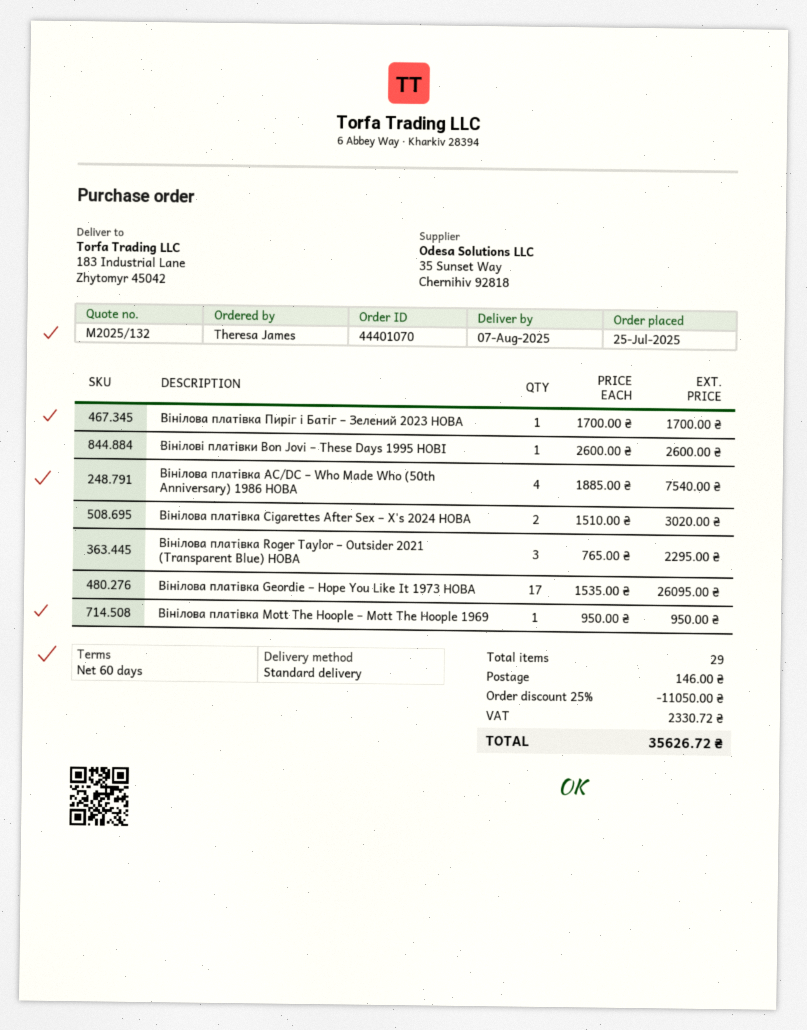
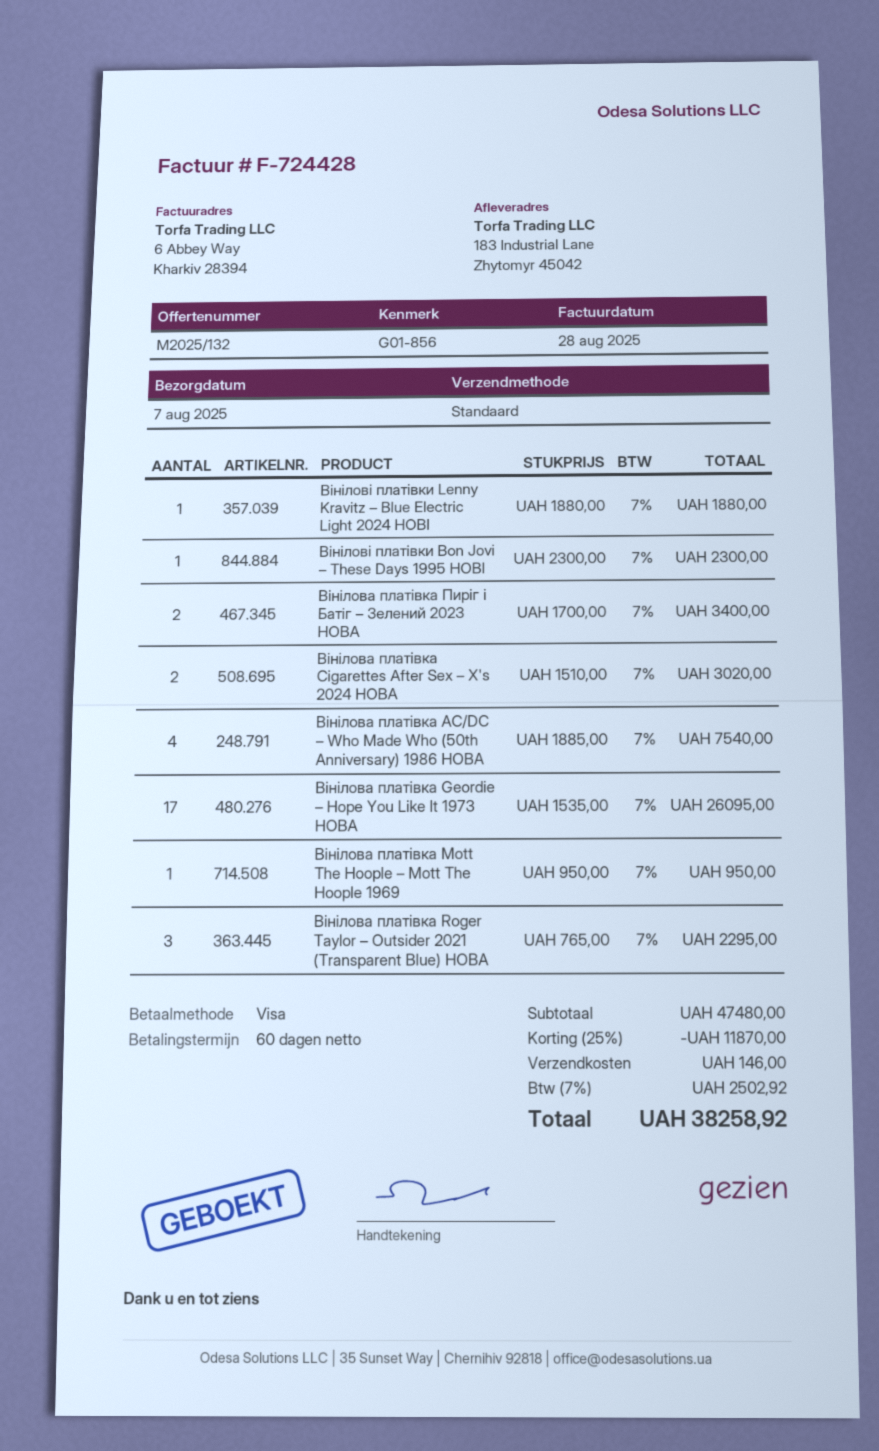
Вінілова платівка Пиріг і Батіг – Зелений 2023 НОВА: 1 x 1700.00 = 1700.00 -> 2 x 1700.00 = 3400.00
Вінілові платівки Bon Jovi – These Days 1995 НОВІ: 1 x 2600.00 = 2600.00 -> 1 x 2300.00 = 2300.00
Вінілові платівки Lenny Kravitz – Blue Electric Light 2024 НОВІ: none -> 1 x 1880.00 = 1880.00
discount: 25% = 11050.00 -> 25% = 11870.00
tax: 2330.72 -> 2502.92
total: 35626.72 -> 38258.92

